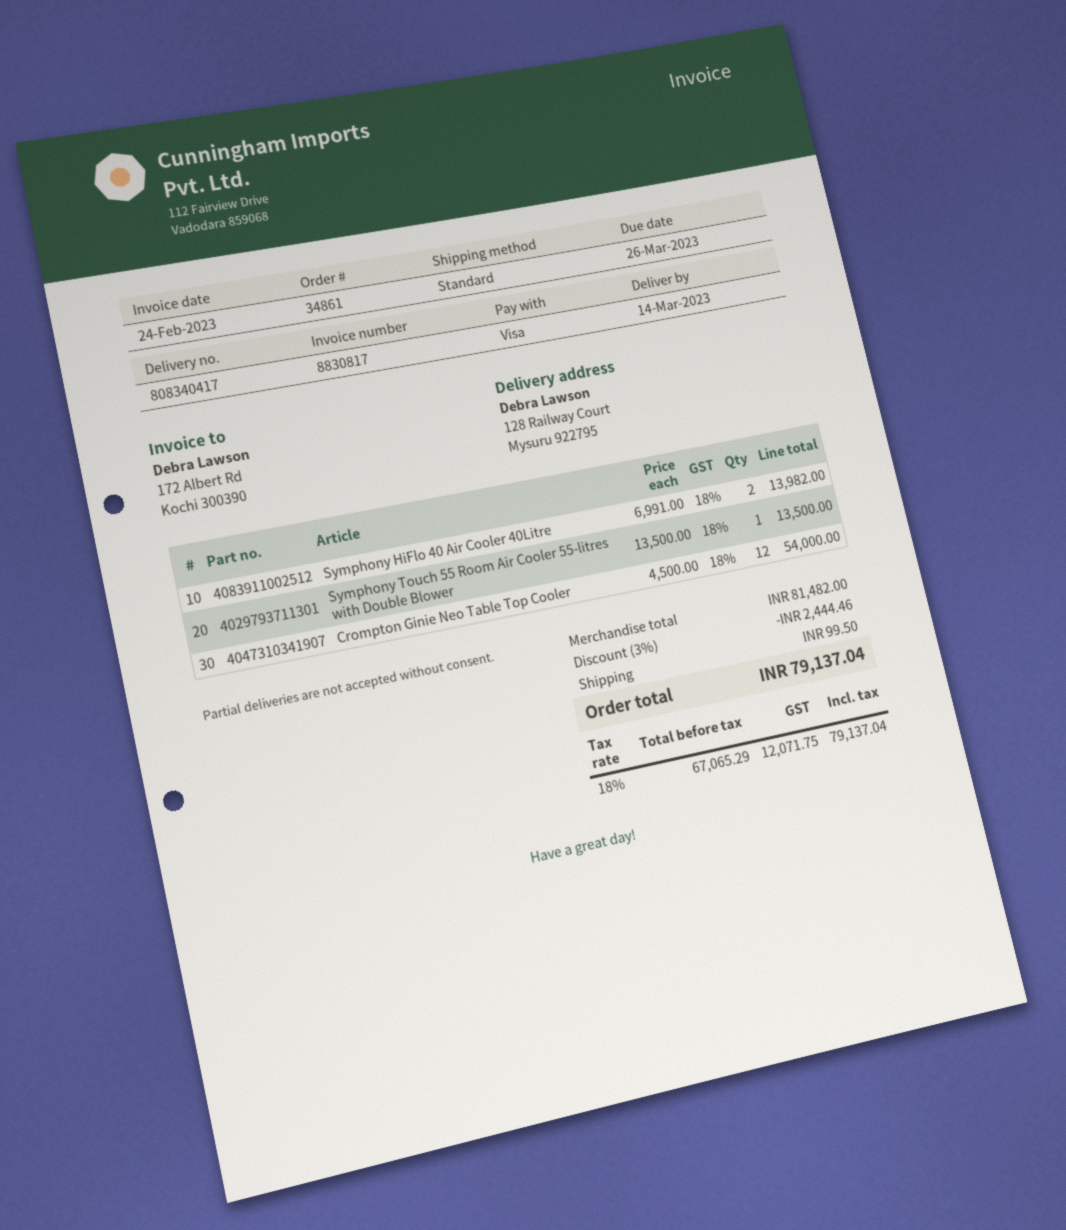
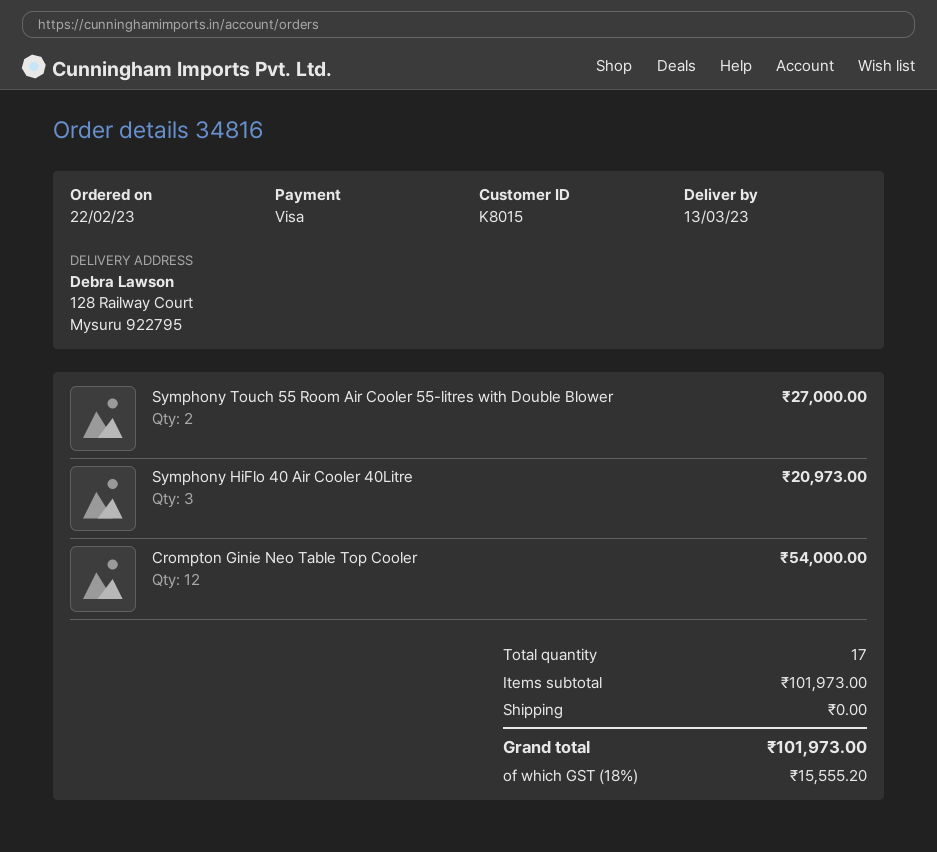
order number: 34861 -> 34816
delivery date: 2023-03-14 -> 2023-03-13
Symphony HiFlo 40 Air Cooler 40Litre: 2 for 13982.00 -> 3 for 20973.00
Symphony Touch 55 Room Air Cooler 55-litres with Double Blower: 1 for 13500.00 -> 2 for 27000.00
subtotal: 81482.00 -> 101973.00
discount: 3% = 2444.46 -> none
shipping: 99.50 -> 0.00
tax: 18% = 12071.75 -> 18% = 15555.20
total: 79137.04 -> 101973.00

